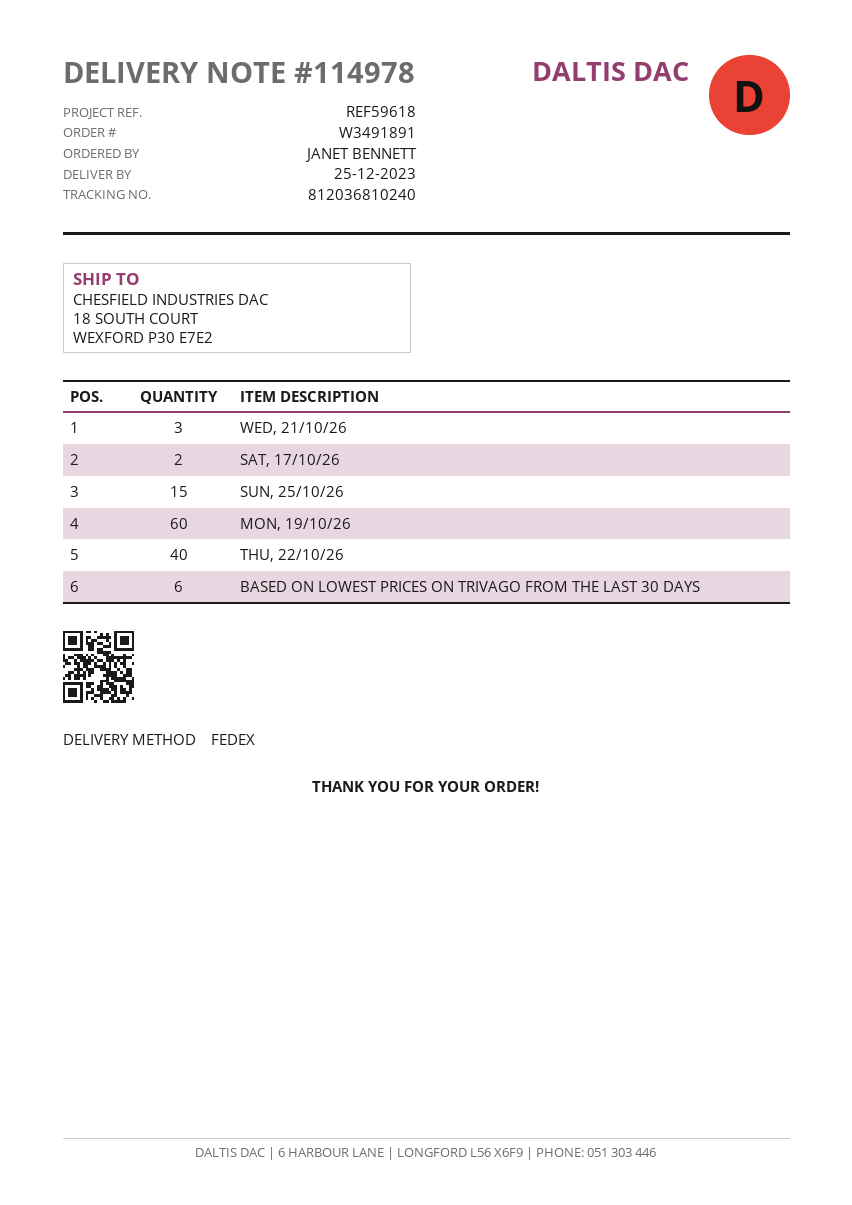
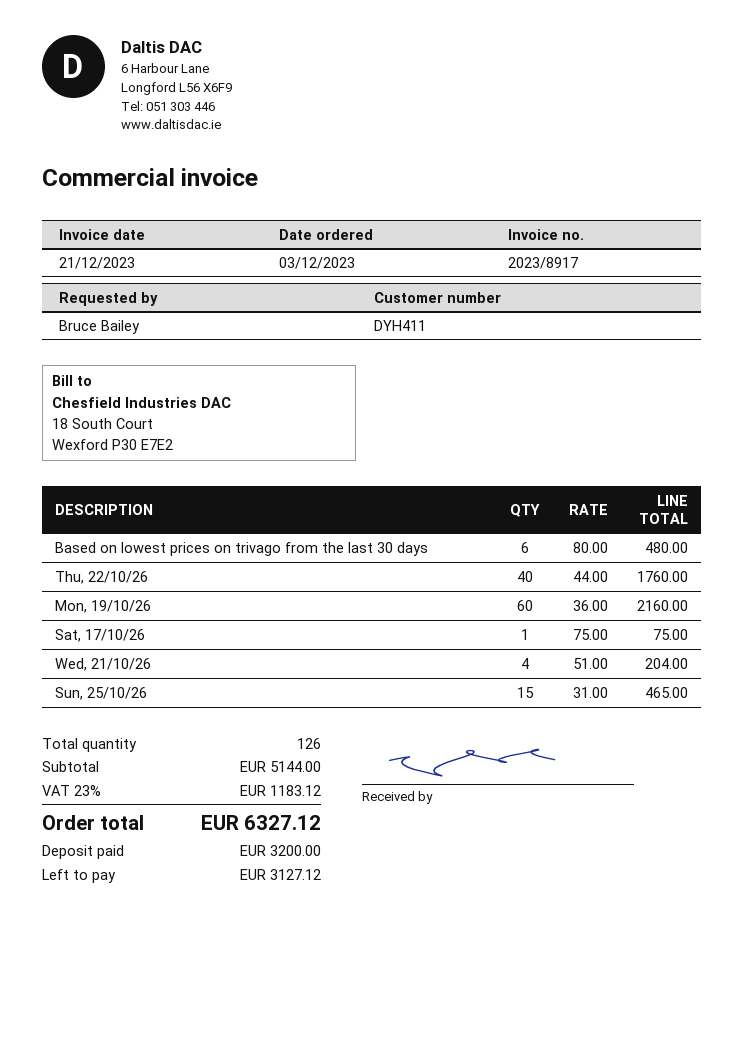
ordered by: JANET BENNETT -> Bruce Bailey
WED, 21/10/26: 3 -> 4
SAT, 17/10/26: 2 -> 1

